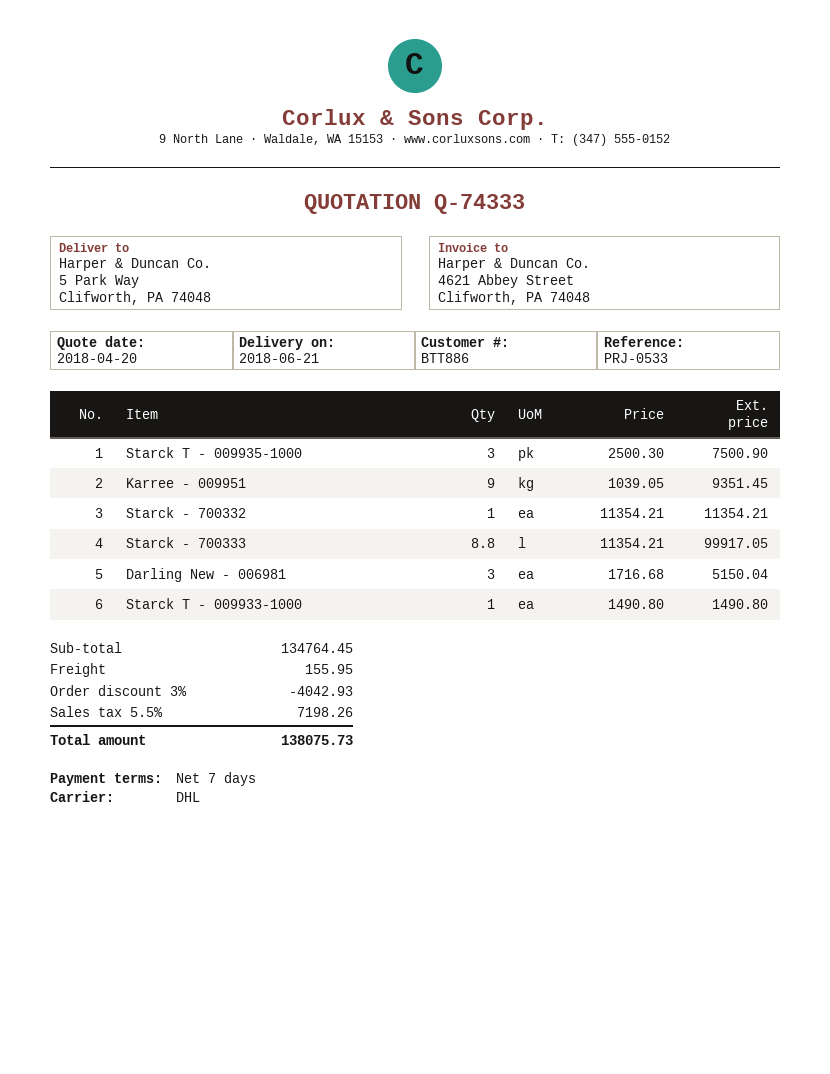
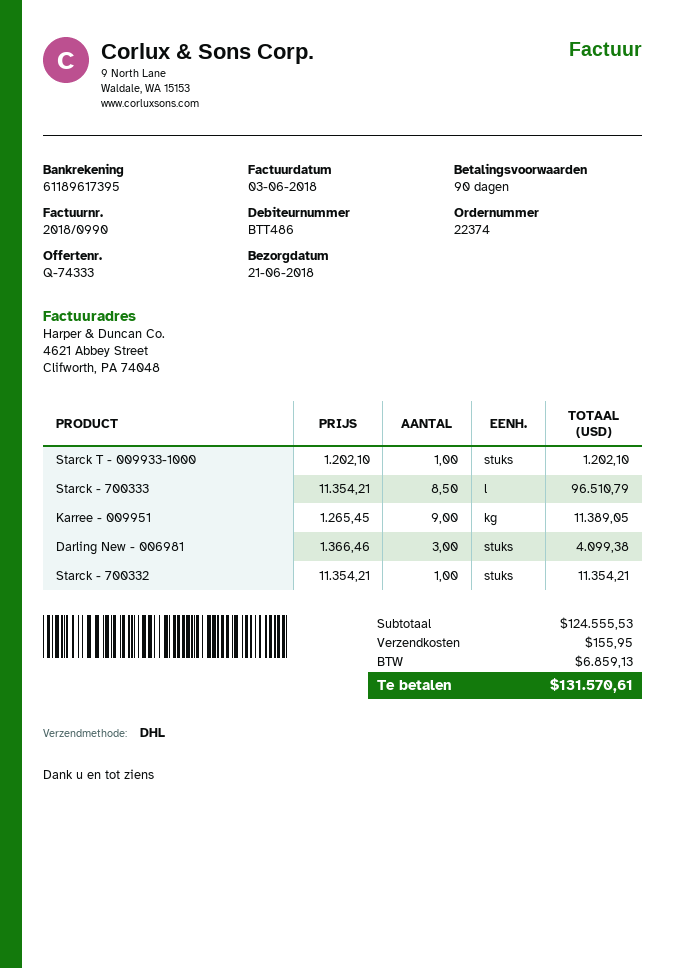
payment terms: 7 days -> 90 days
customer number: BTT886 -> BTT486
Starck T - 009935-1000: 3 x 2500.30 = 7500.90 -> none
Karree - 009951: 9 x 1039.05 = 9351.45 -> 9 x 1265.45 = 11389.05
Starck - 700333: 8.8 x 11354.21 = 99917.05 -> 8.5 x 11354.21 = 96510.79
Darling New - 006981: 3 x 1716.68 = 5150.04 -> 3 x 1366.46 = 4099.38
Starck T - 009933-1000: 1 x 1490.80 = 1490.80 -> 1 x 1202.10 = 1202.10
subtotal: 134764.45 -> 124555.53
discount: 3% = 4042.93 -> none
tax: 7198.26 -> 6859.13
total: 138075.73 -> 131570.61

